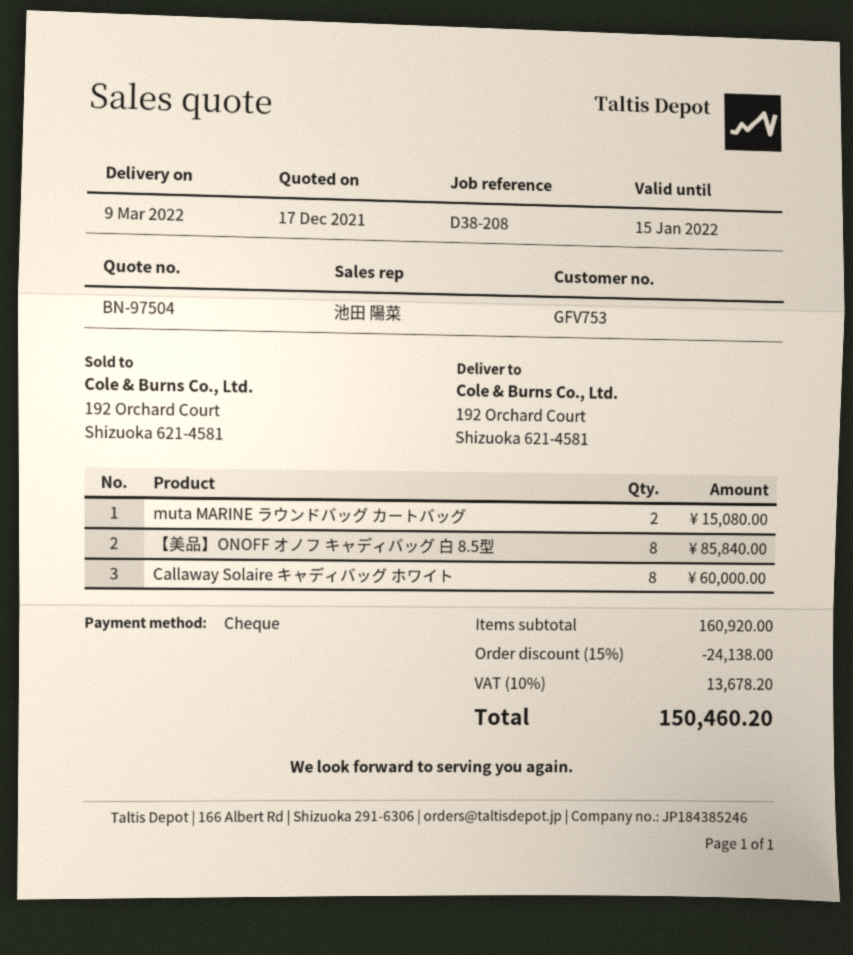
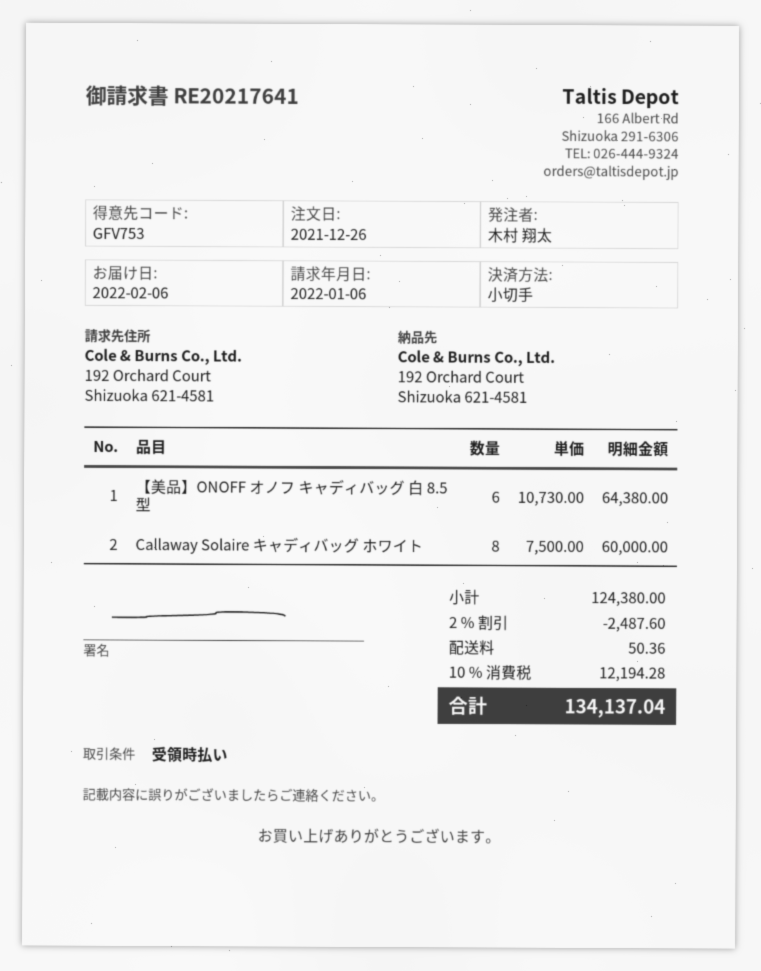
delivery date: 2022-03-09 -> 2022-02-06
muta MARINE ラウンドバッグ カートバッグ: 2 for 15080.00 -> none
【美品】ONOFF オノフ キャディバッグ 白 8.5型: 8 for 85840.00 -> 6 for 64380.00
subtotal: 160920.00 -> 124380.00
discount: 15% = 24138.00 -> 2% = 2487.60
shipping: none -> 50.36
tax: 10% = 13678.20 -> 10% = 12194.28
total: 150460.20 -> 134137.04

